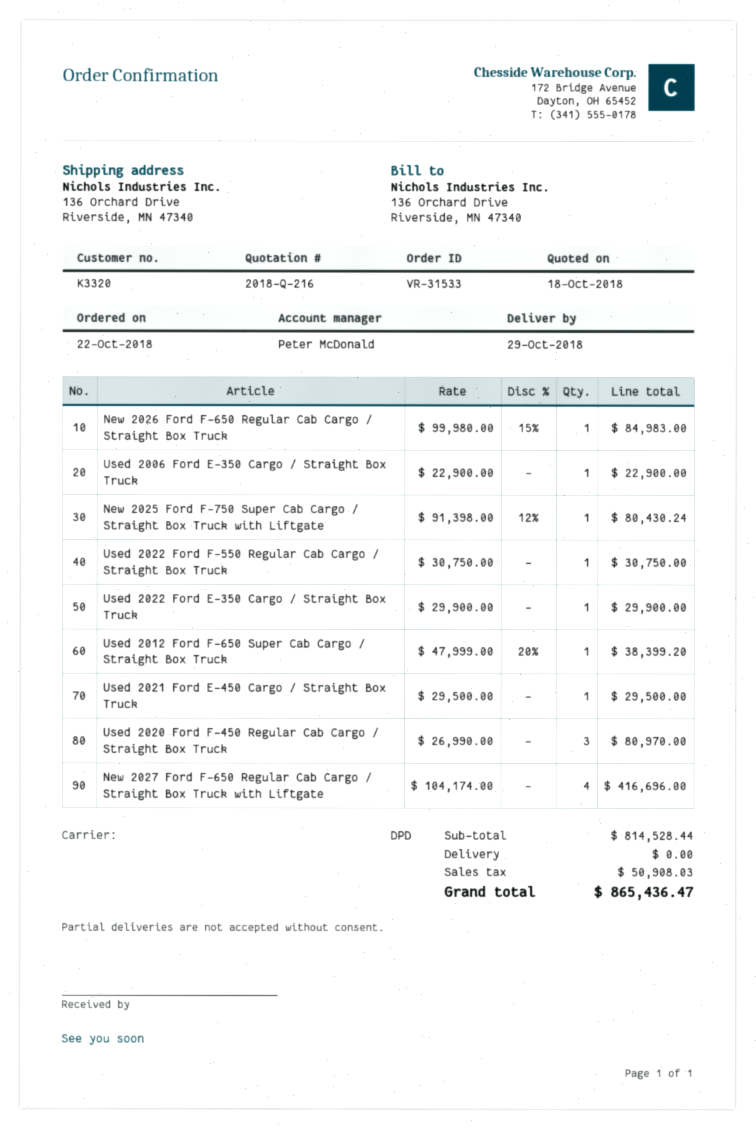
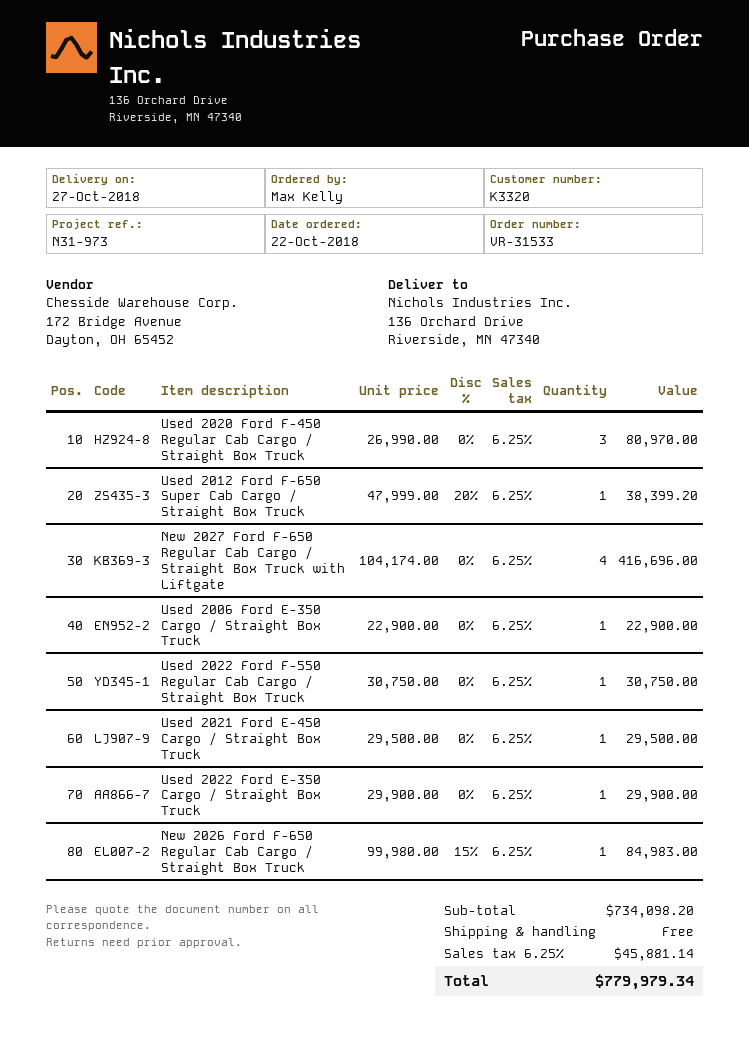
delivery date: 2018-10-29 -> 2018-10-27
New 2025 Ford F-750 Super Cab Cargo / Straight Box Truck with Liftgate: 1 x 91398.00 - 12% = 80430.24 -> none
subtotal: 814528.44 -> 734098.20
tax: 50908.03 -> 45881.14
total: 865436.47 -> 779979.34

